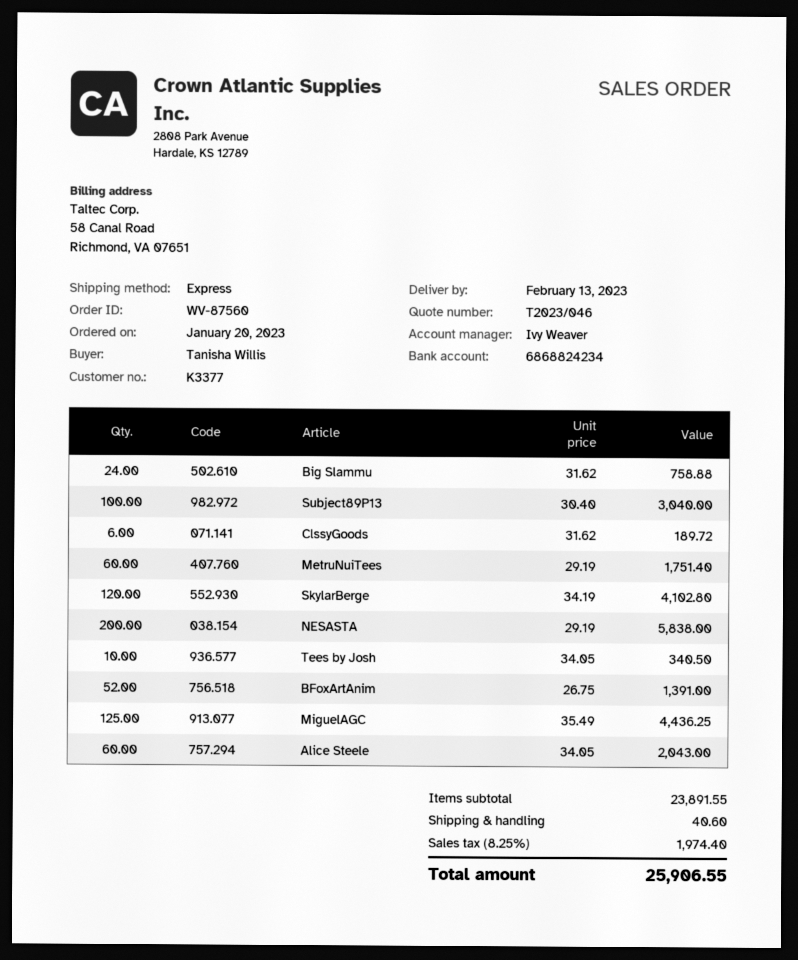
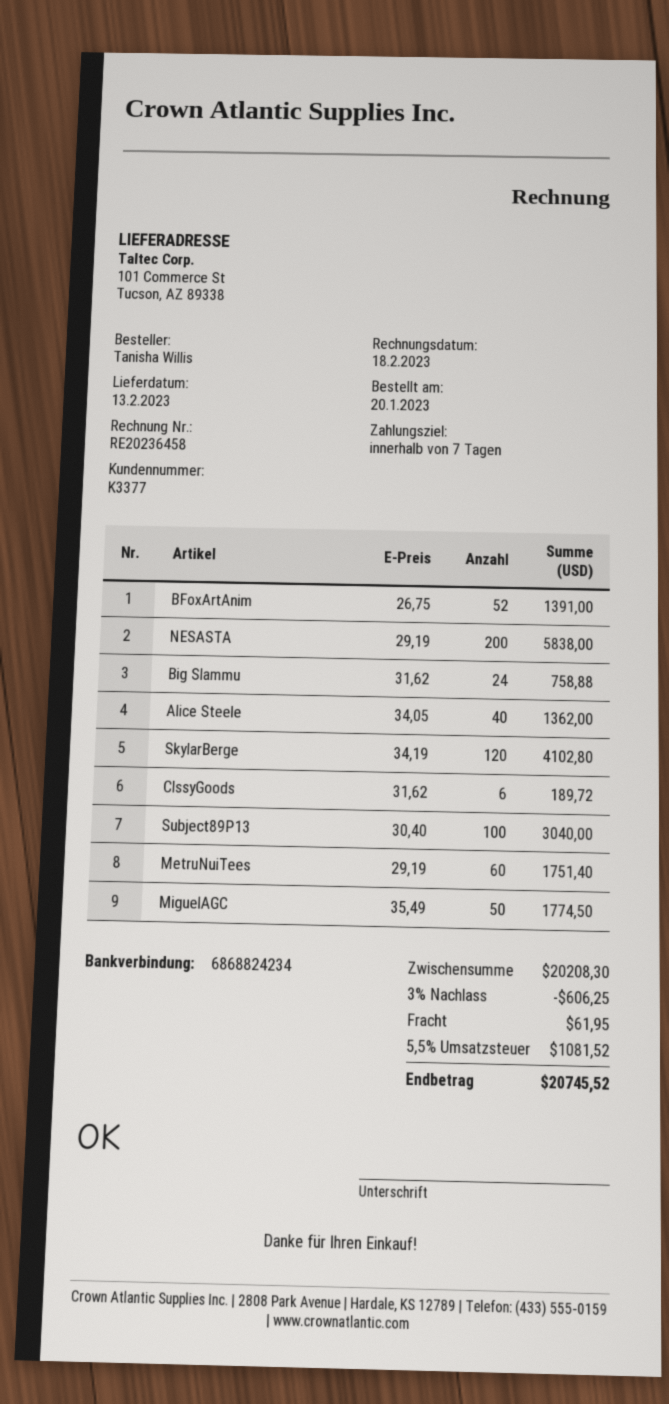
Tees by Josh: 10 x 34.05 = 340.50 -> none
MiguelAGC: 125 x 35.49 = 4436.25 -> 50 x 35.49 = 1774.50
Alice Steele: 60 x 34.05 = 2043.00 -> 40 x 34.05 = 1362.00
subtotal: 23891.55 -> 20208.30
discount: none -> 3% = 606.25
shipping: 40.60 -> 61.95
tax: 8.25% = 1974.40 -> 5.5% = 1081.52
total: 25906.55 -> 20745.52

